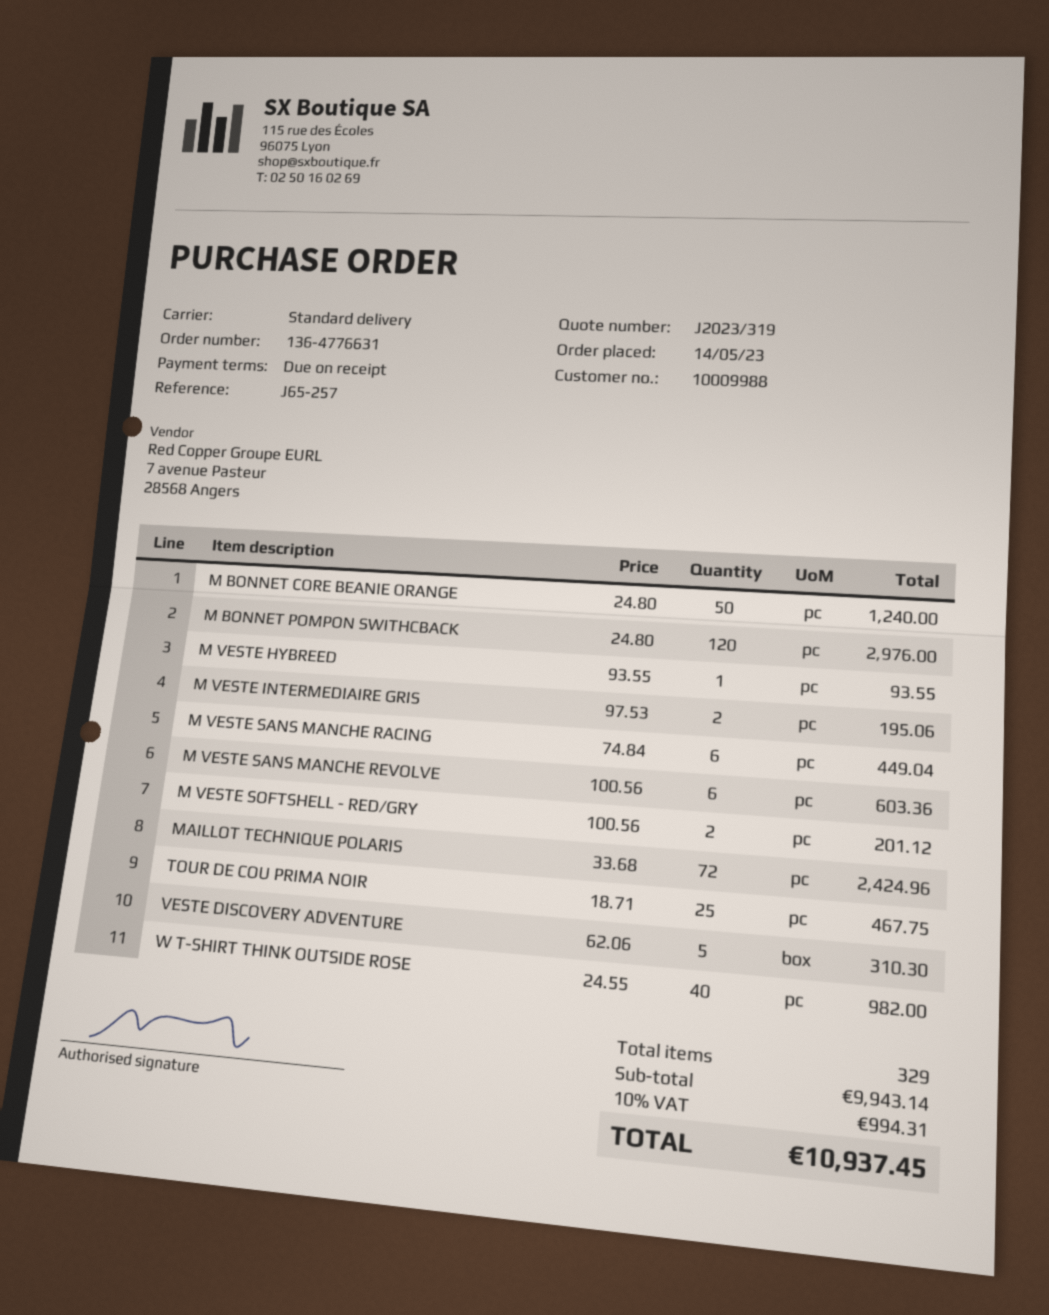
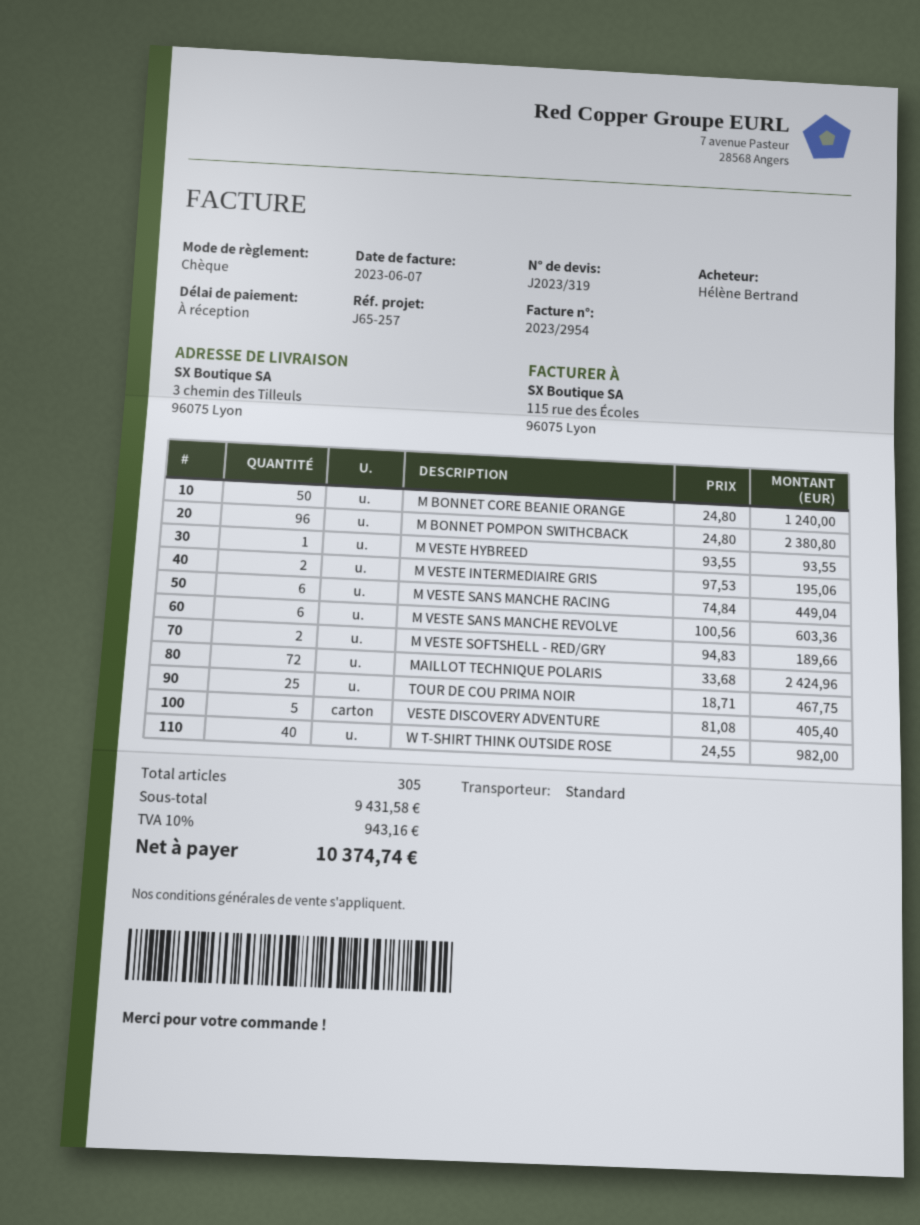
M BONNET POMPON SWITHCBACK: 120 x 24.80 = 2976.00 -> 96 x 24.80 = 2380.80
M VESTE SOFTSHELL - RED/GRY: 2 x 100.56 = 201.12 -> 2 x 94.83 = 189.66
VESTE DISCOVERY ADVENTURE: 5 x 62.06 = 310.30 -> 5 x 81.08 = 405.40
total quantity: 329 -> 305
subtotal: 9943.14 -> 9431.58
tax: 10% = 994.31 -> 10% = 943.16
total: 10937.45 -> 10374.74

